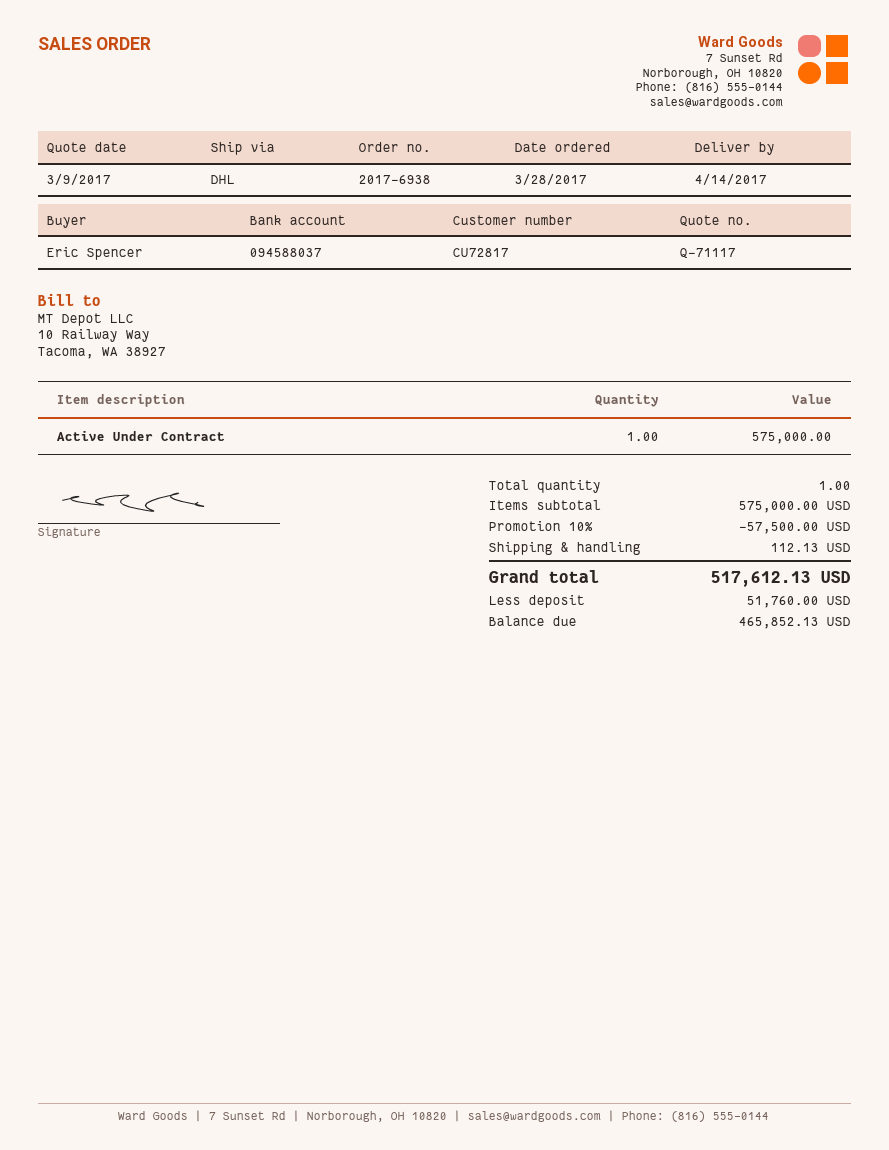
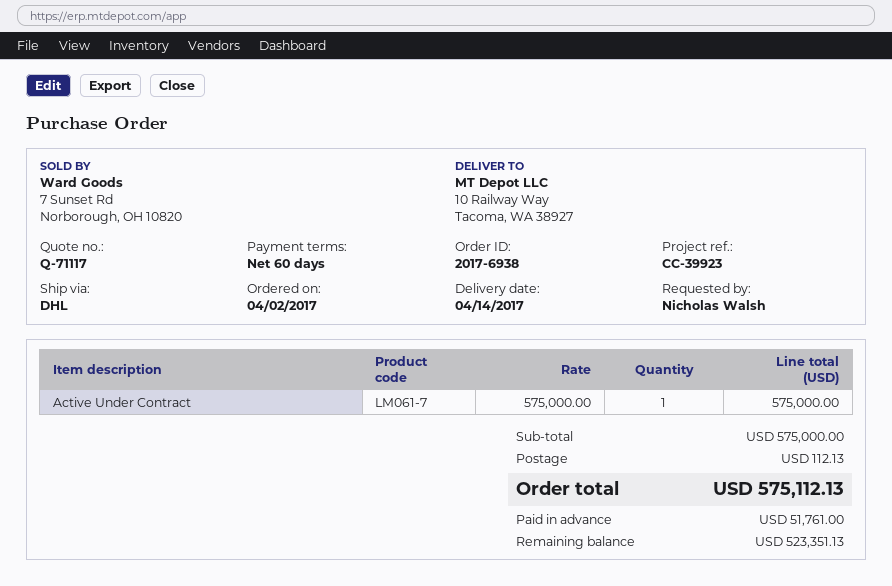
order date: 2017-03-28 -> 2017-04-02
ordered by: Eric Spencer -> Nicholas Walsh
discount: 10% = 57500.00 -> none
total: 517612.13 -> 575112.13
deposit: 51760.00 -> 51761.00
balance: 465852.13 -> 523351.13

